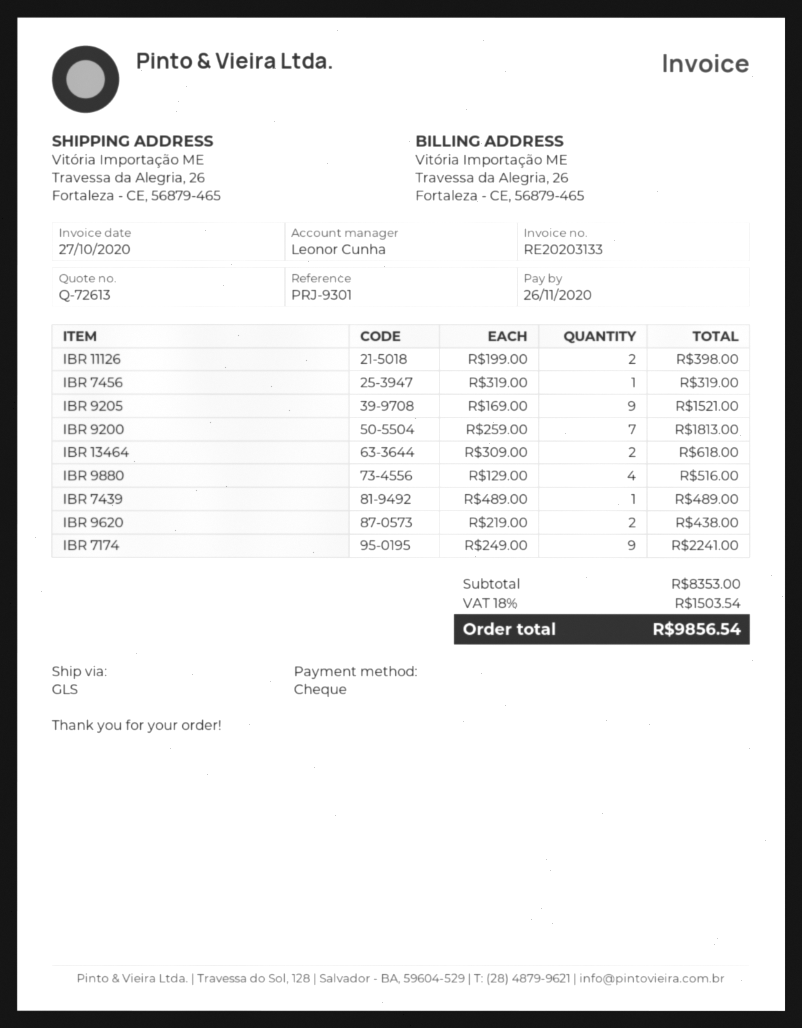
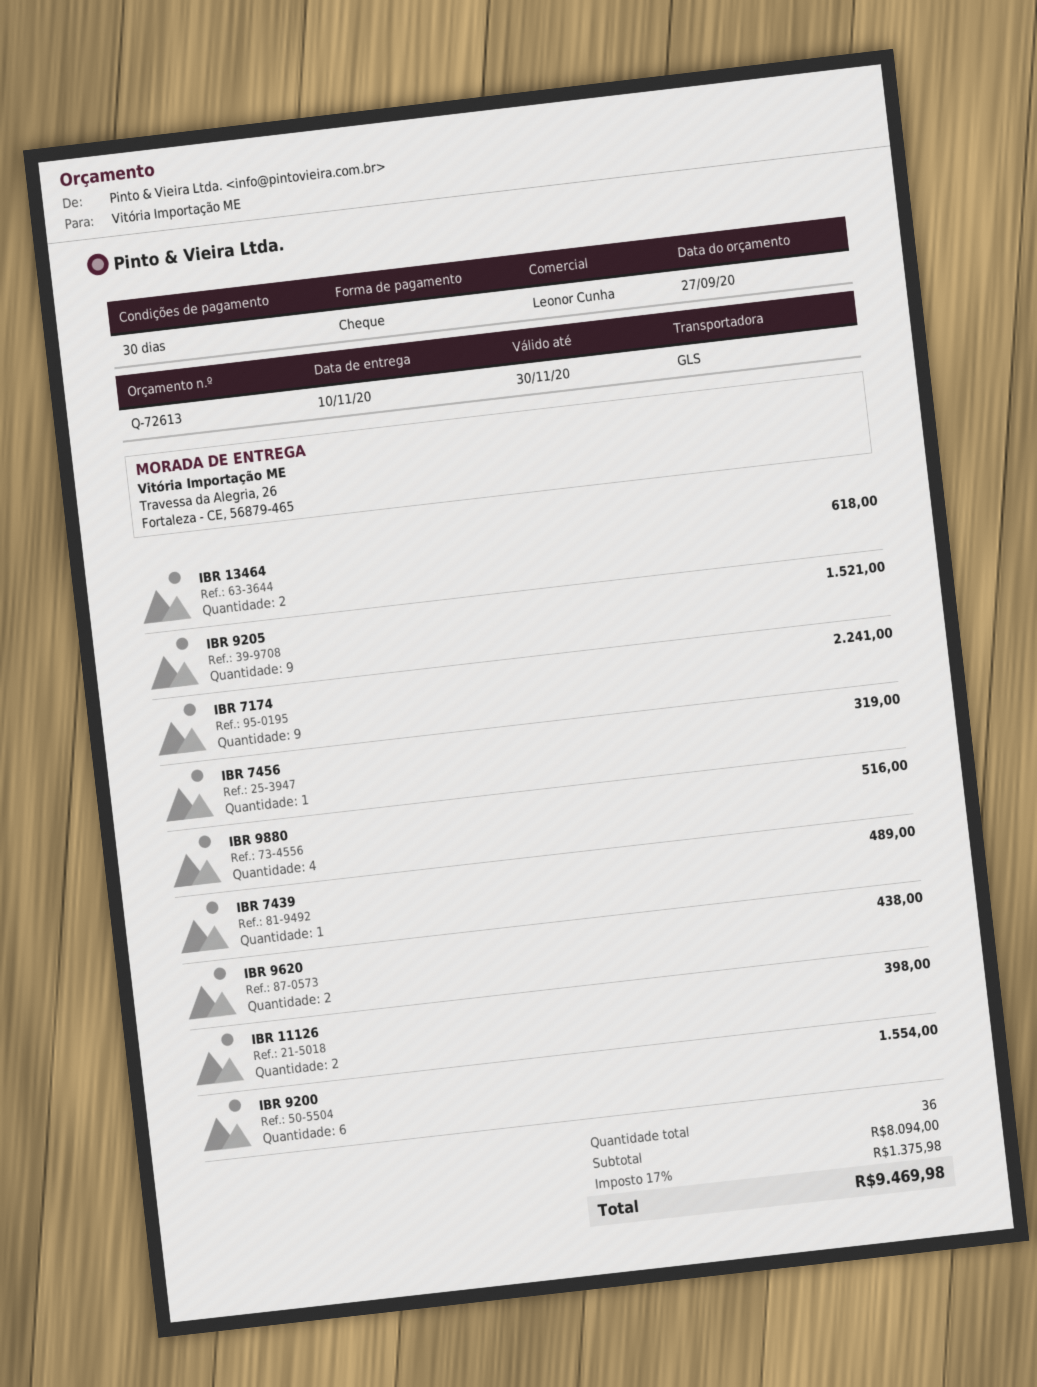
IBR 9200: 7 for 1813.00 -> 6 for 1554.00
subtotal: 8353.00 -> 8094.00
tax: 18% = 1503.54 -> 17% = 1375.98
total: 9856.54 -> 9469.98

